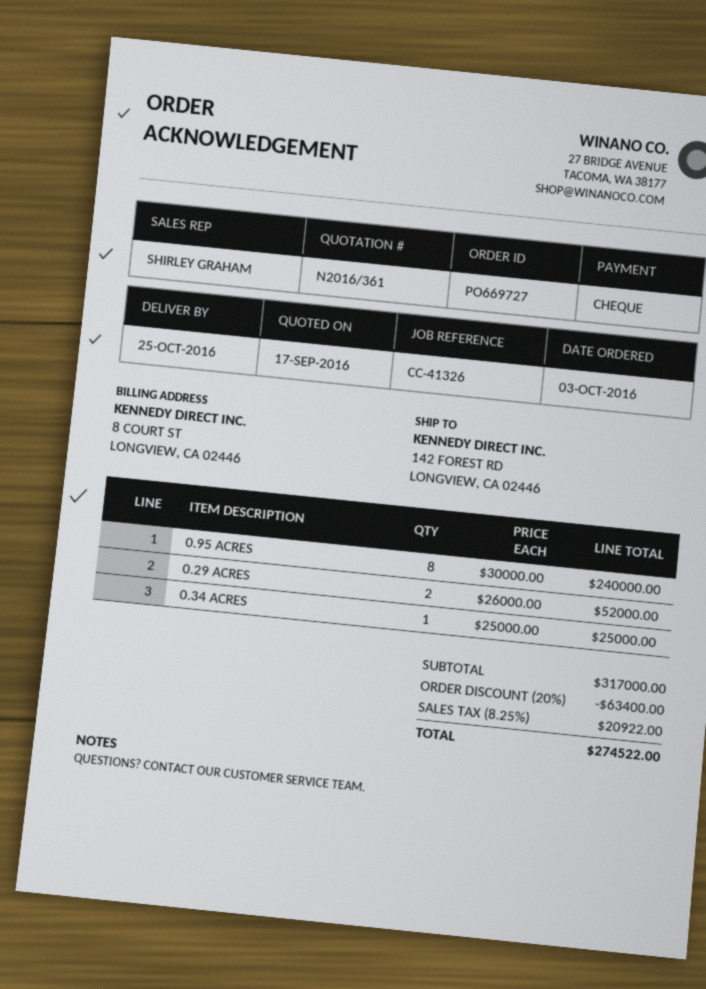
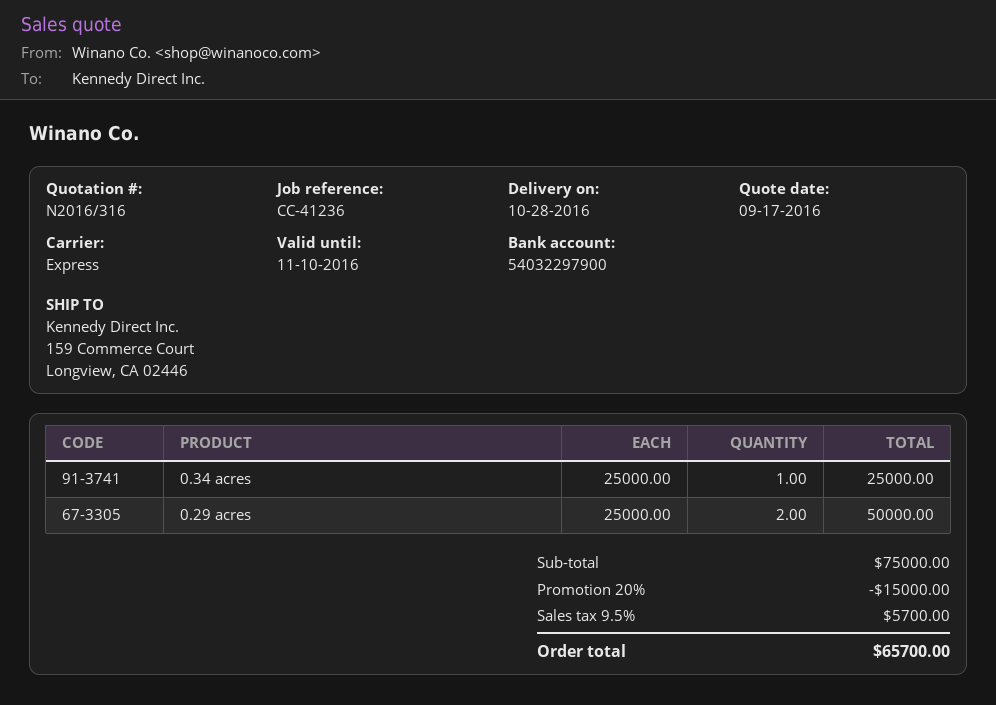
quote number: N2016/361 -> N2016/316
delivery date: 2016-10-25 -> 2016-10-28
reference: CC-41326 -> CC-41236
ship to: 142 FOREST RD, LONGVIEW, CA 02446 -> 159 Commerce Court, Longview, CA 02446
0.95 ACRES: 8 x 30000.00 = 240000.00 -> none
0.29 ACRES: 2 x 26000.00 = 52000.00 -> 2 x 25000.00 = 50000.00
subtotal: 317000.00 -> 75000.00
discount: 20% = 63400.00 -> 20% = 15000.00
tax: 8.25% = 20922.00 -> 9.5% = 5700.00
total: 274522.00 -> 65700.00

